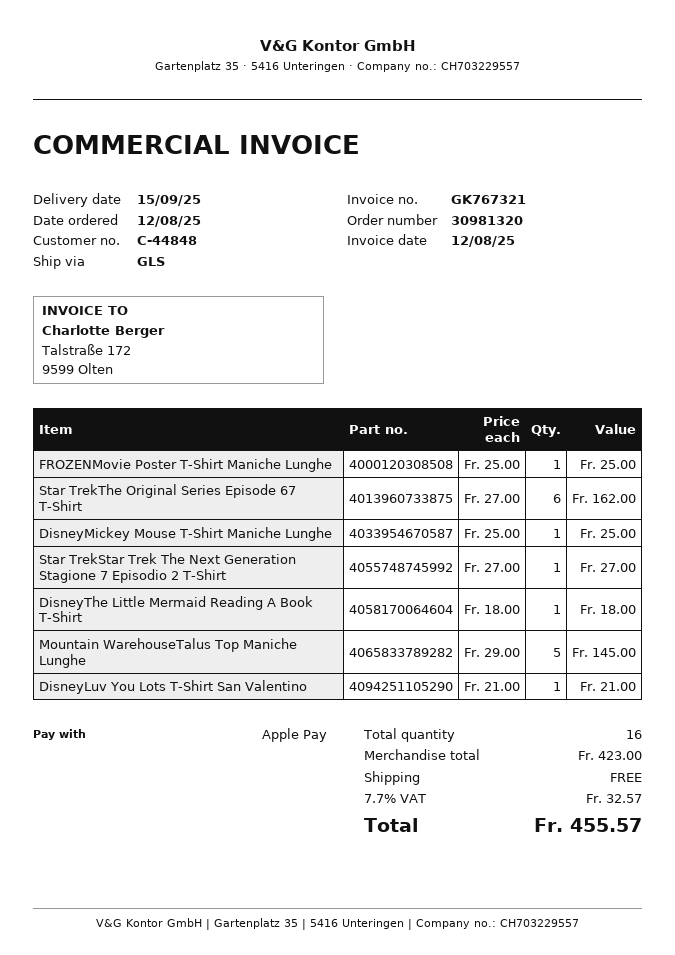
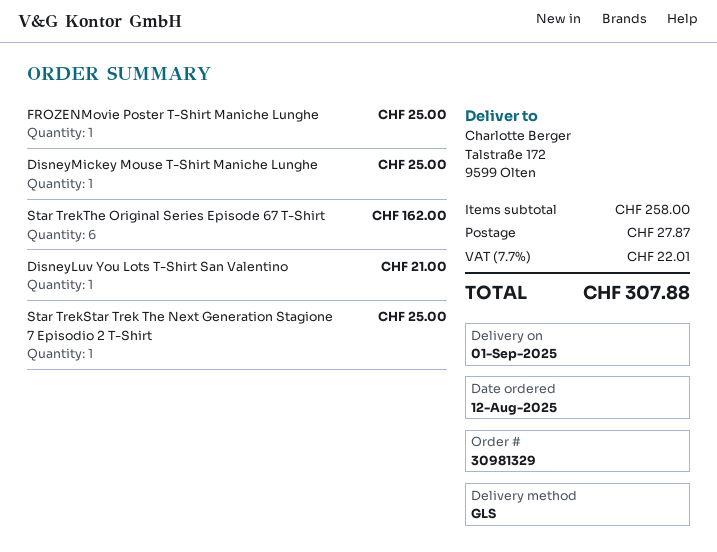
order number: 30981320 -> 30981329
delivery date: 2025-09-15 -> 2025-09-01
Star TrekStar Trek The Next Generation Stagione 7 Episodio 2 T-Shirt: 1 for 27.00 -> 1 for 25.00
DisneyThe Little Mermaid Reading A Book T-Shirt: 1 for 18.00 -> none
Mountain WarehouseTalus Top Maniche Lunghe: 5 for 145.00 -> none
subtotal: 423.00 -> 258.00
shipping: 0.00 -> 27.87
tax: 7.7% = 32.57 -> 7.7% = 22.01
total: 455.57 -> 307.88

